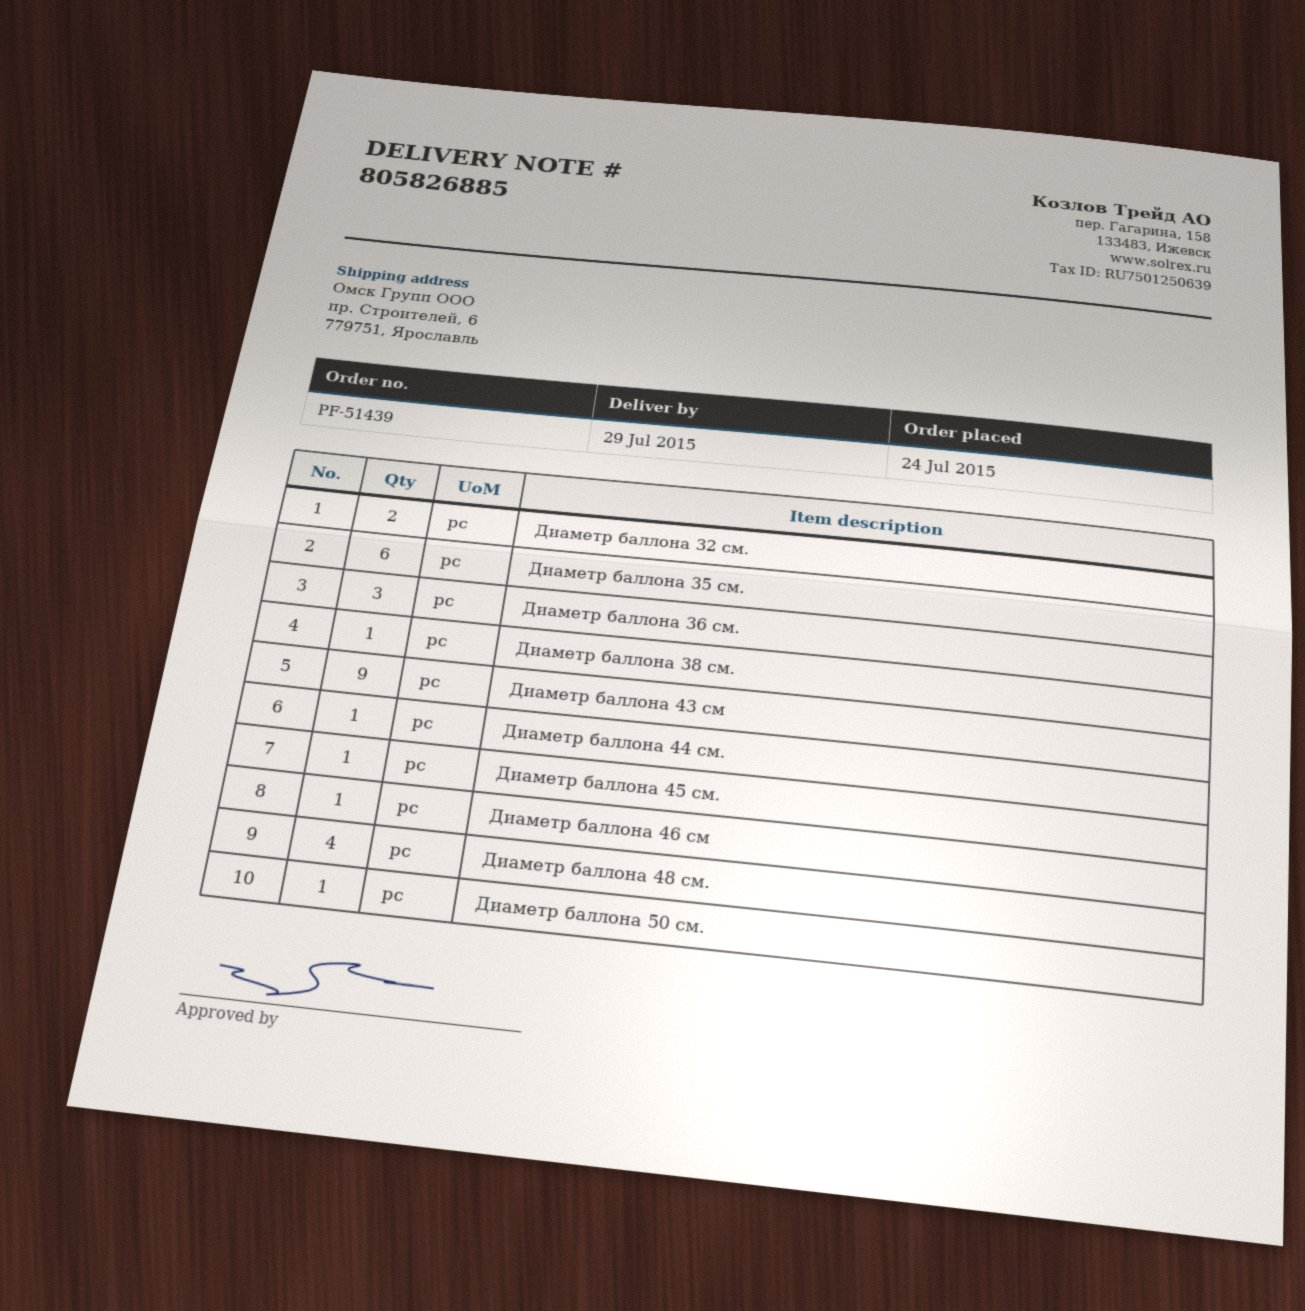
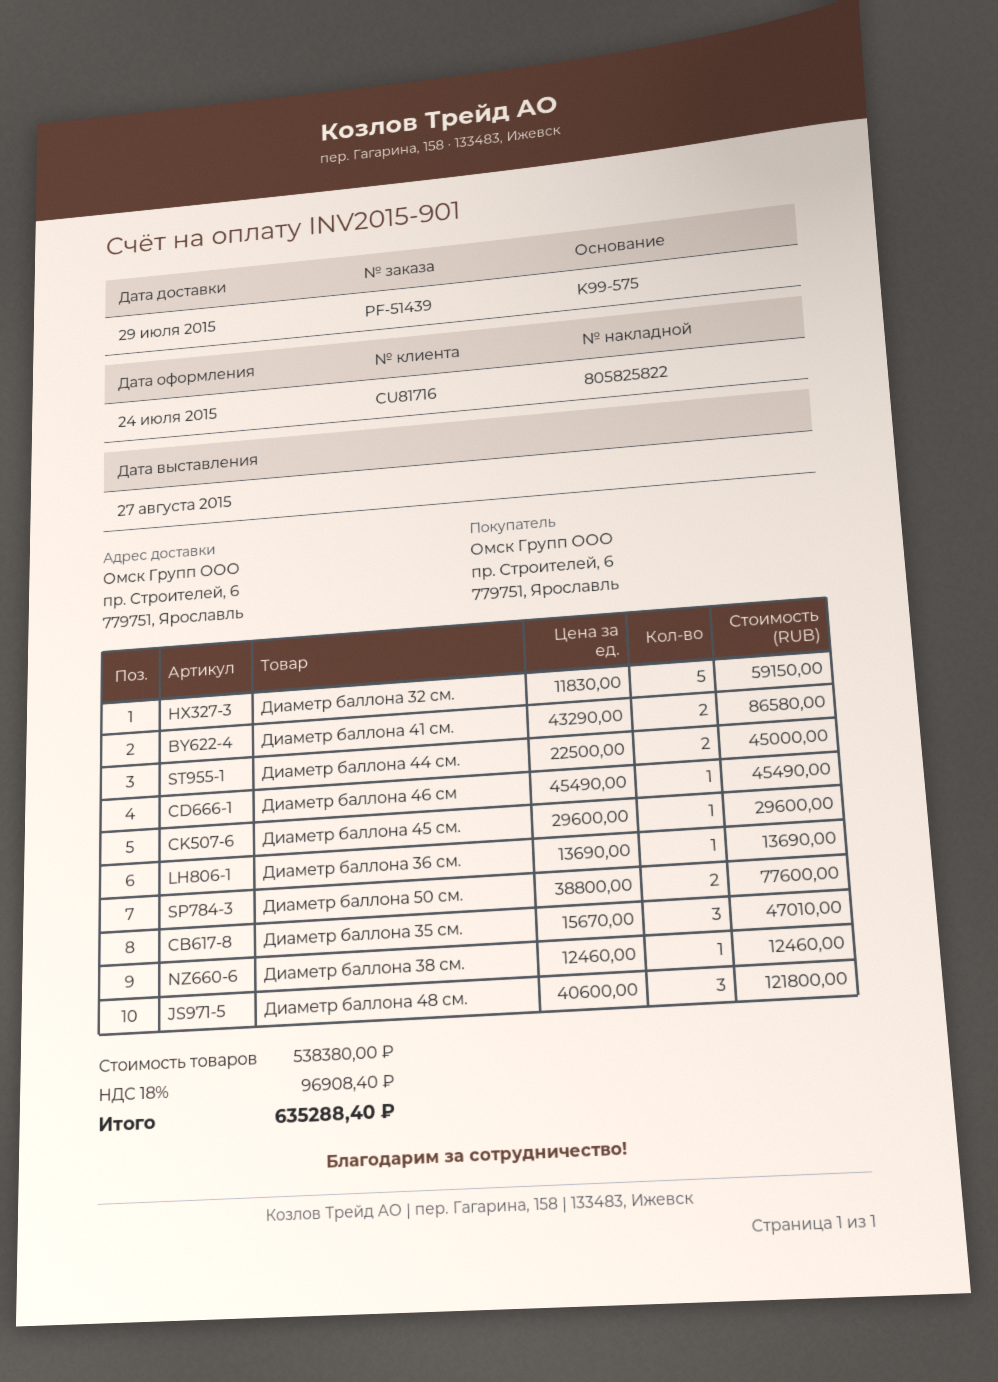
delivery note number: 805826885 -> 805825822
Диаметр баллона 32 см.: 2 -> 5
Диаметр баллона 35 см.: 6 -> 3
Диаметр баллона 36 см.: 3 -> 1
Диаметр баллона 43 см: 9 -> none
Диаметр баллона 44 см.: 1 -> 2
Диаметр баллона 48 см.: 4 -> 3
Диаметр баллона 50 см.: 1 -> 2
Диаметр баллона 41 см.: none -> 2

